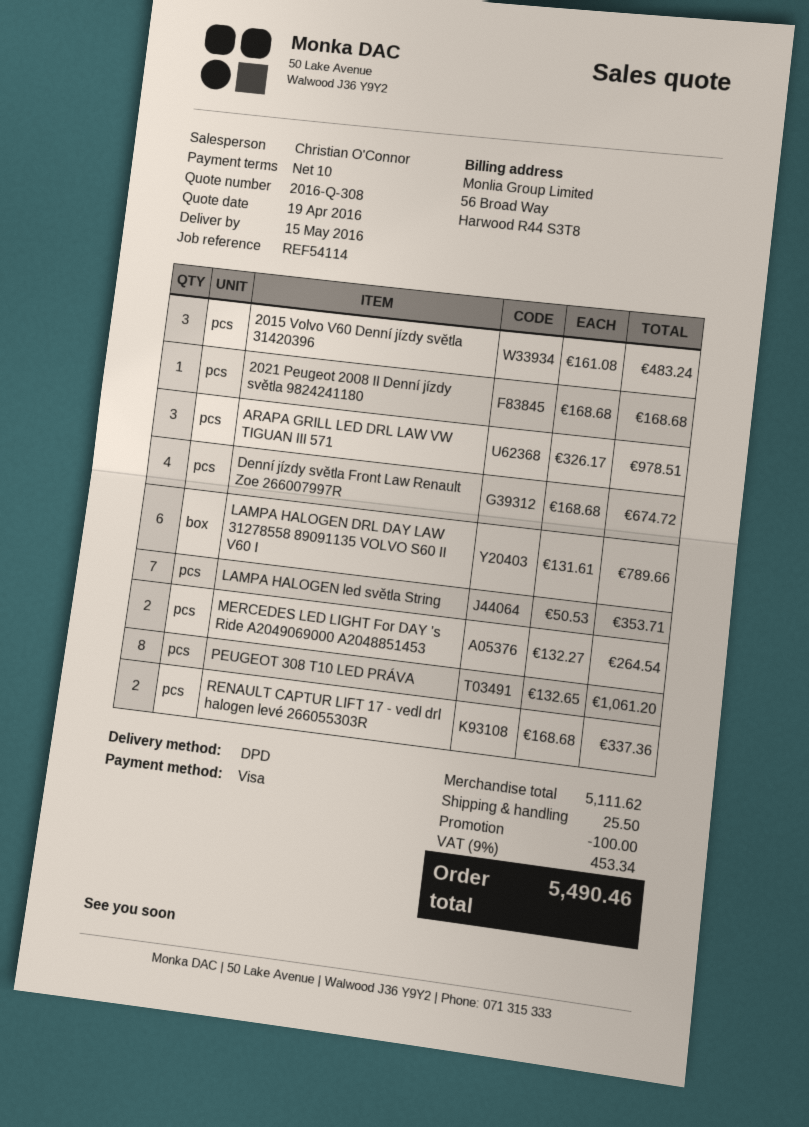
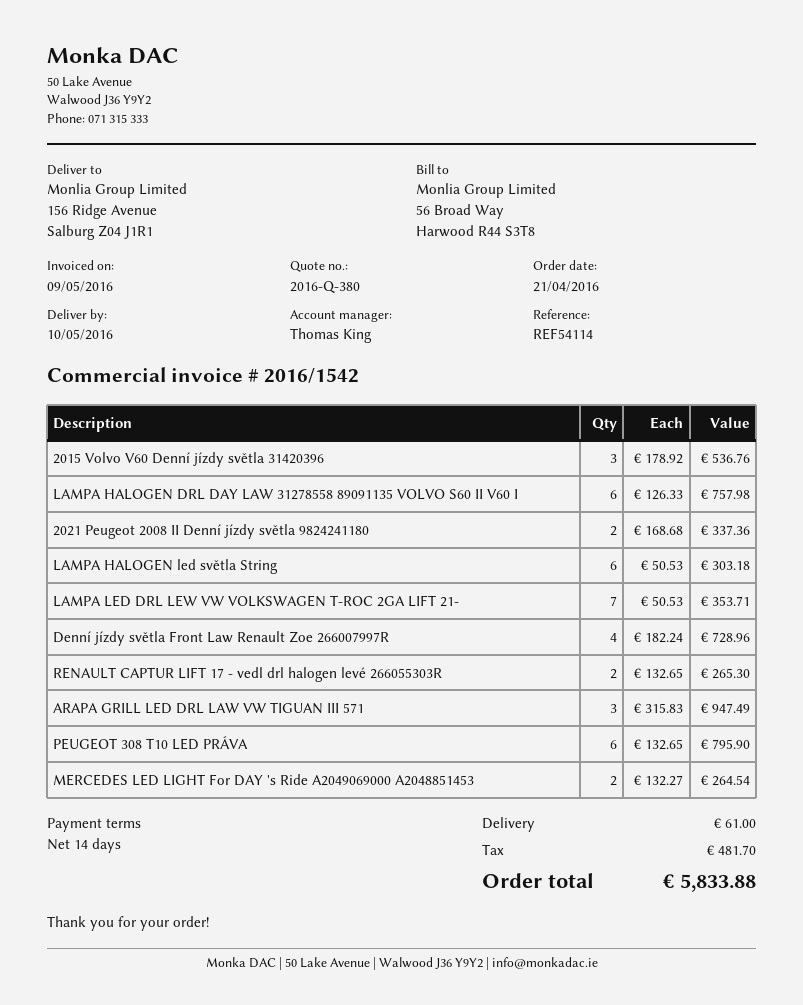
quote number: 2016-Q-308 -> 2016-Q-380
delivery date: 2016-05-15 -> 2016-05-10
payment terms: 10 days -> 14 days
sales rep: Christian O'Connor -> Thomas King
2015 Volvo V60 Denní jízdy světla 31420396: 3 x 161.08 = 483.24 -> 3 x 178.92 = 536.76
2021 Peugeot 2008 II Denní jízdy světla 9824241180: 1 x 168.68 = 168.68 -> 2 x 168.68 = 337.36
ARAPA GRILL LED DRL LAW VW TIGUAN III 571: 3 x 326.17 = 978.51 -> 3 x 315.83 = 947.49
Denní jízdy světla Front Law Renault Zoe 266007997R: 4 x 168.68 = 674.72 -> 4 x 182.24 = 728.96
LAMPA HALOGEN DRL DAY LAW 31278558 89091135 VOLVO S60 II V60 I: 6 x 131.61 = 789.66 -> 6 x 126.33 = 757.98
LAMPA HALOGEN led světla String: 7 x 50.53 = 353.71 -> 6 x 50.53 = 303.18
PEUGEOT 308 T10 LED PRÁVA: 8 x 132.65 = 1061.20 -> 6 x 132.65 = 795.90
RENAULT CAPTUR LIFT 17 - vedl drl halogen levé 266055303R: 2 x 168.68 = 337.36 -> 2 x 132.65 = 265.30
LAMPA LED DRL LEW VW VOLKSWAGEN T-ROC 2GA LIFT 21-: none -> 7 x 50.53 = 353.71
discount: 100.00 -> none
shipping: 25.50 -> 61.00
tax: 453.34 -> 481.70
total: 5490.46 -> 5833.88

